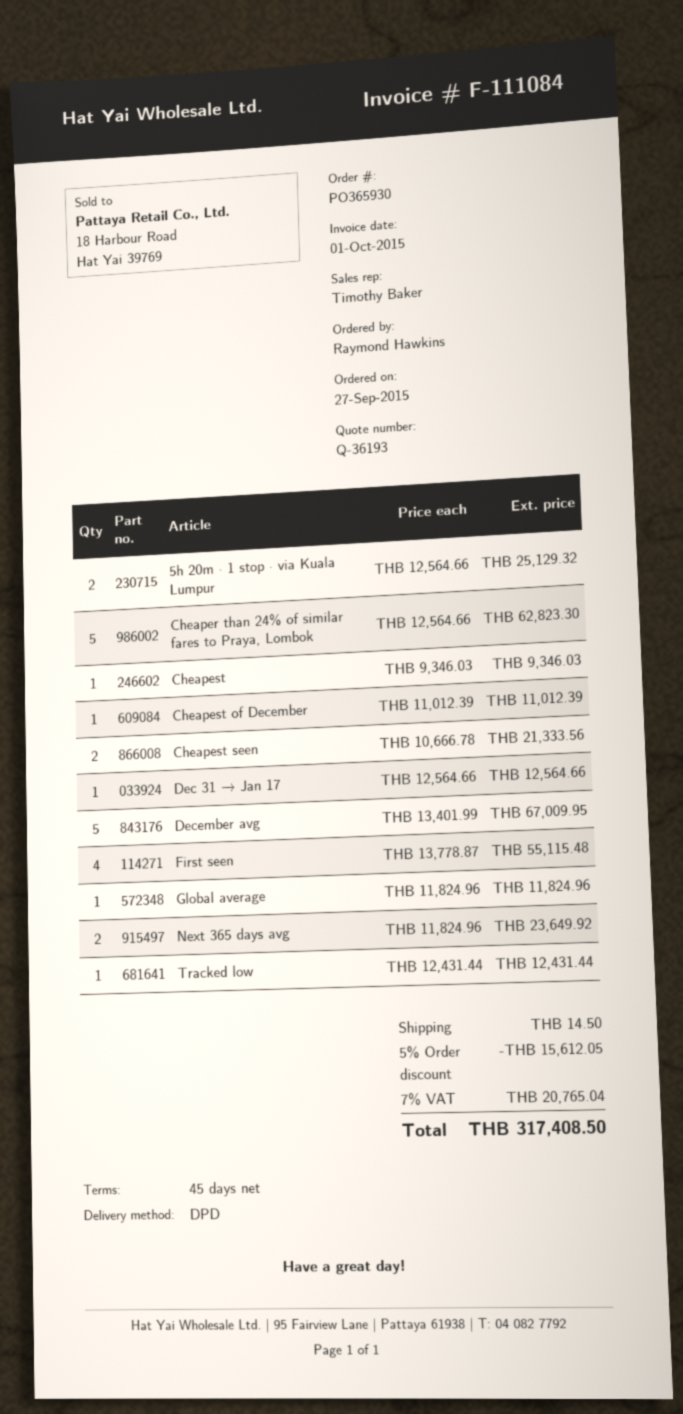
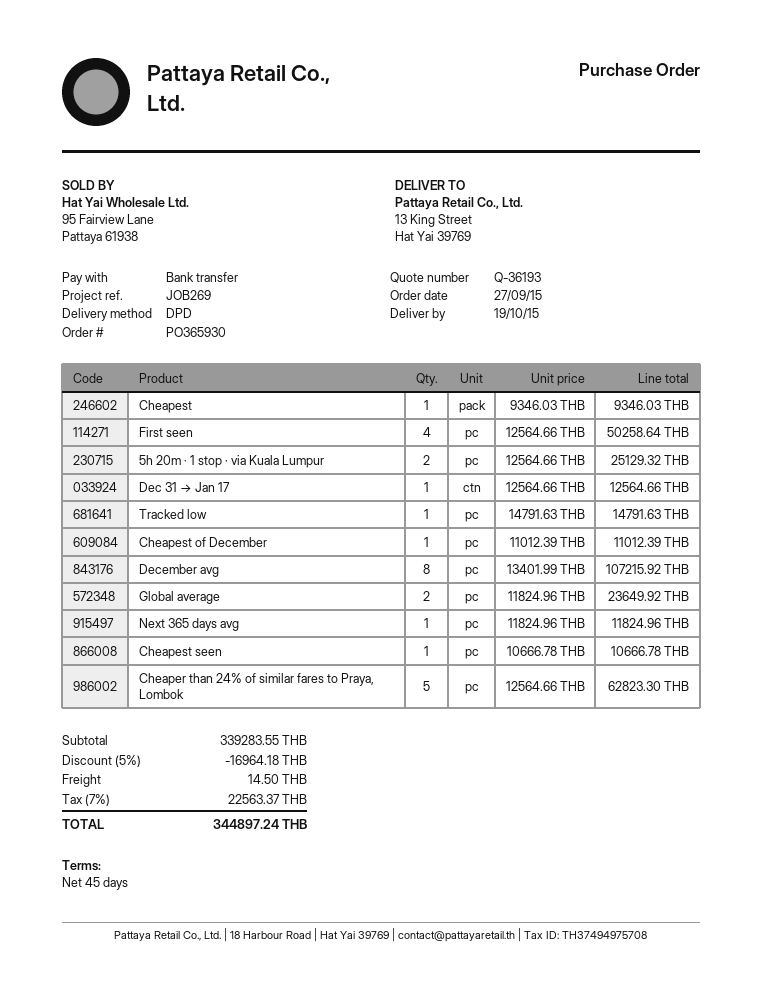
Cheapest seen: 2 x 10666.78 = 21333.56 -> 1 x 10666.78 = 10666.78
December avg: 5 x 13401.99 = 67009.95 -> 8 x 13401.99 = 107215.92
First seen: 4 x 13778.87 = 55115.48 -> 4 x 12564.66 = 50258.64
Global average: 1 x 11824.96 = 11824.96 -> 2 x 11824.96 = 23649.92
Next 365 days avg: 2 x 11824.96 = 23649.92 -> 1 x 11824.96 = 11824.96
Tracked low: 1 x 12431.44 = 12431.44 -> 1 x 14791.63 = 14791.63
discount: 5% = 15612.05 -> 5% = 16964.18
tax: 7% = 20765.04 -> 7% = 22563.37
total: 317408.50 -> 344897.24

